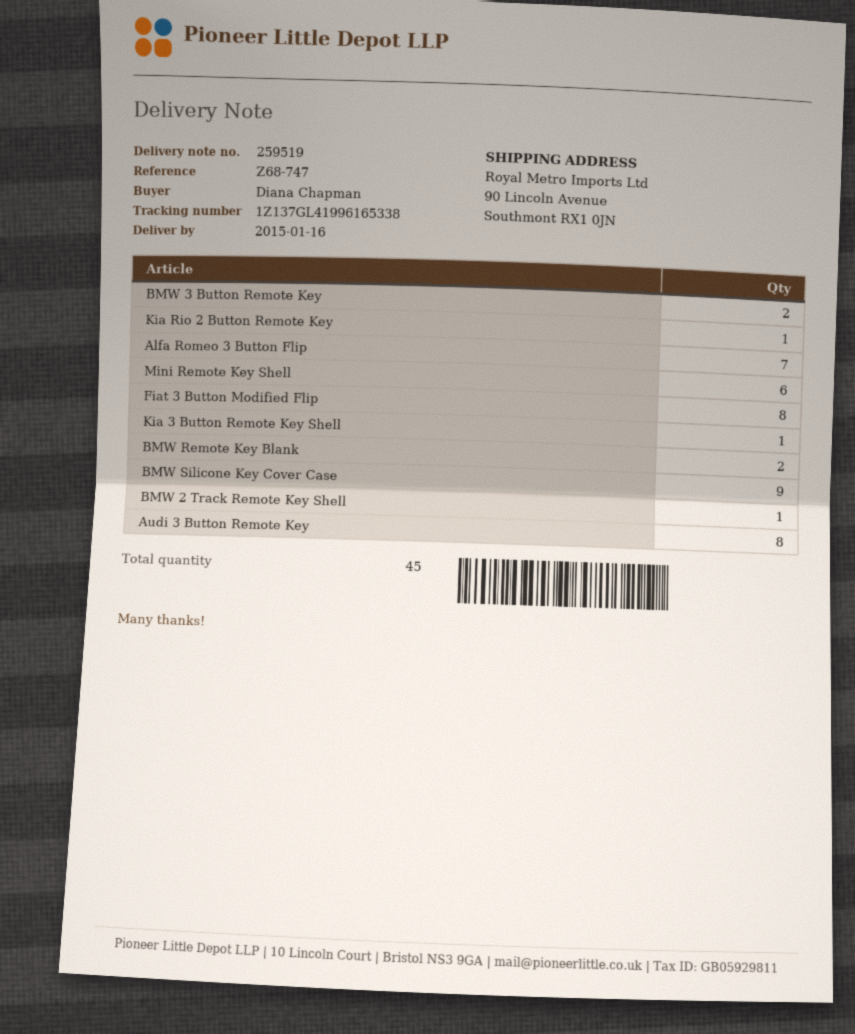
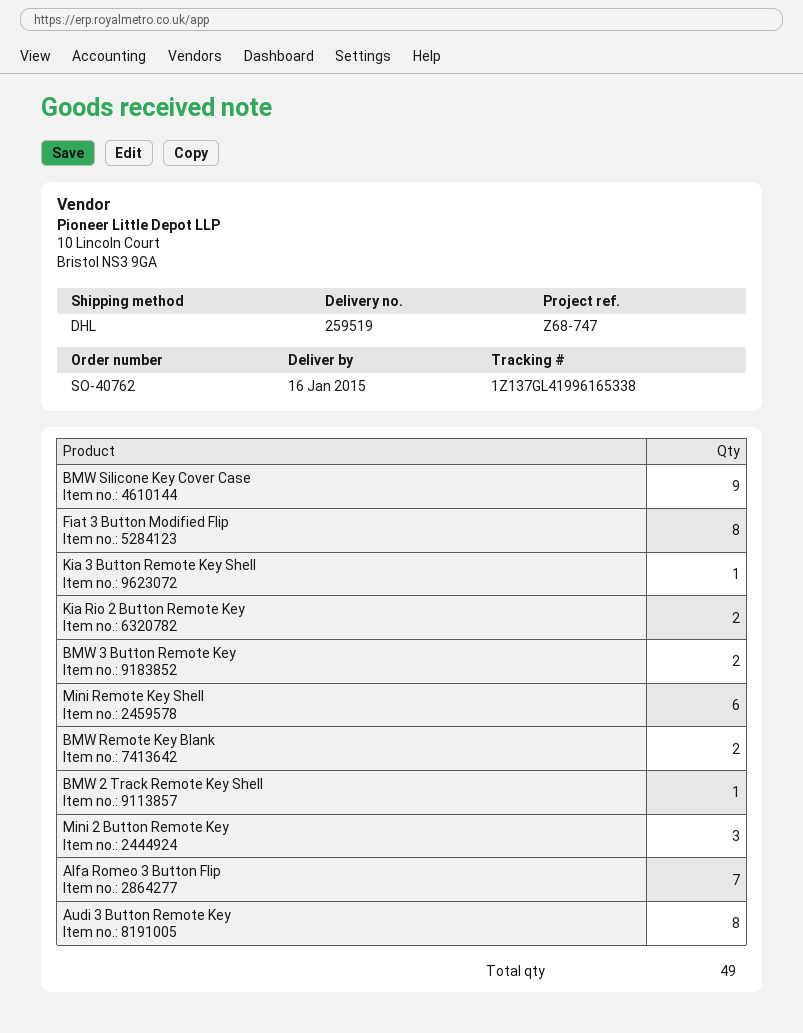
Kia Rio 2 Button Remote Key: 1 -> 2
Mini 2 Button Remote Key: none -> 3
total quantity: 45 -> 49

